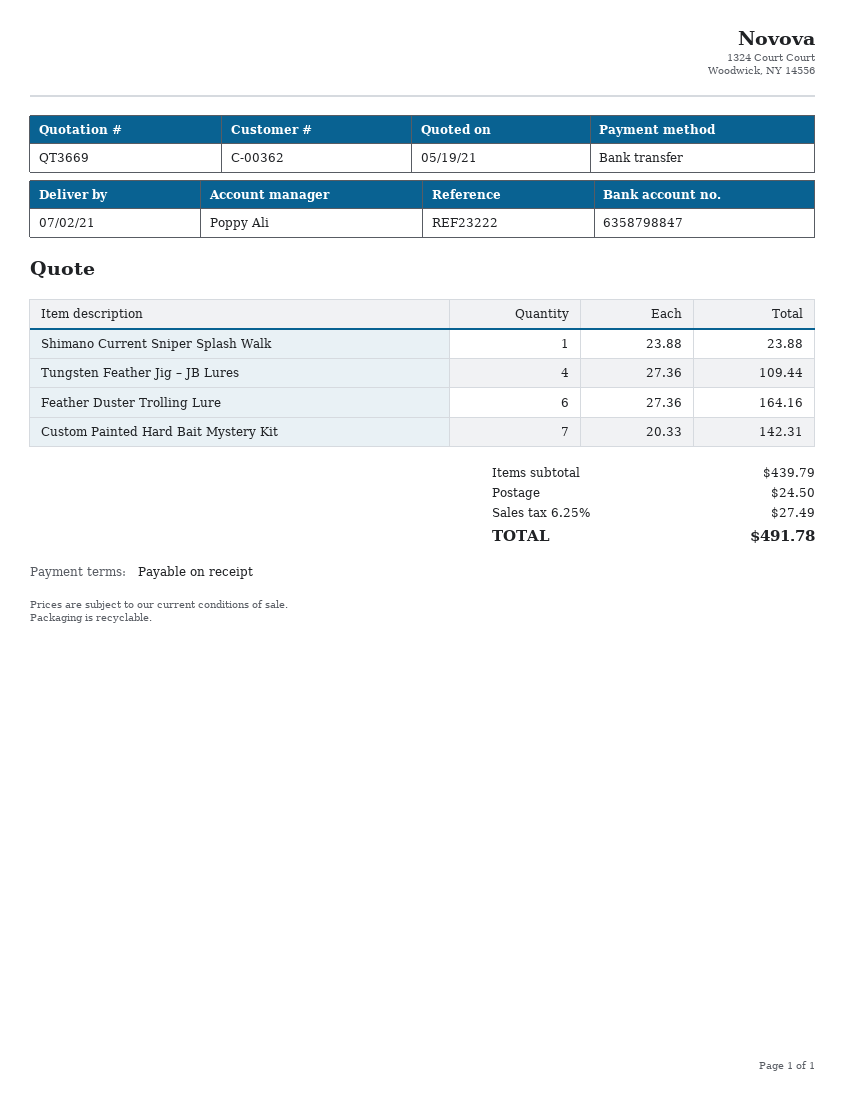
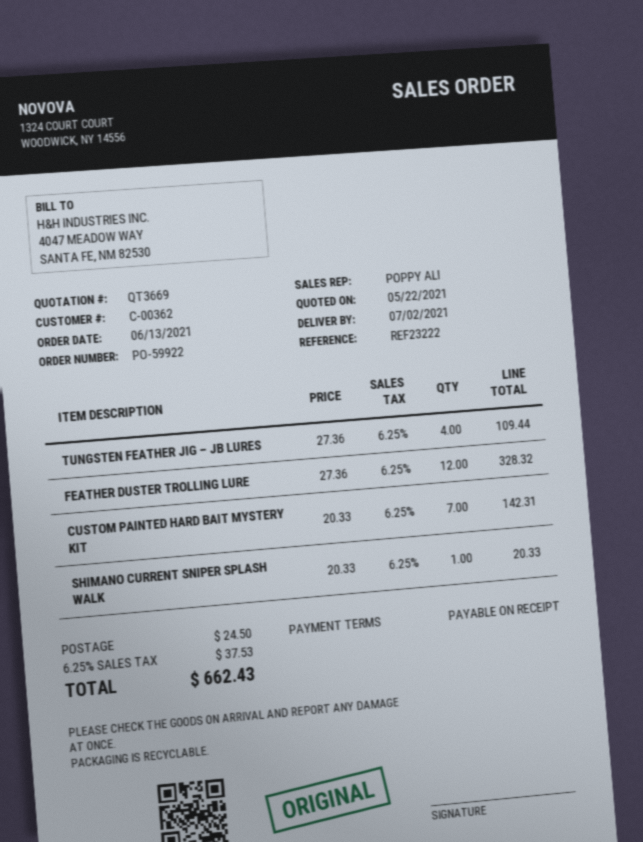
quote date: 2021-05-19 -> 2021-05-22
Shimano Current Sniper Splash Walk: 1 x 23.88 = 23.88 -> 1 x 20.33 = 20.33
Feather Duster Trolling Lure: 6 x 27.36 = 164.16 -> 12 x 27.36 = 328.32
tax: 6.25% = 27.49 -> 6.25% = 37.53
total: 491.78 -> 662.43

